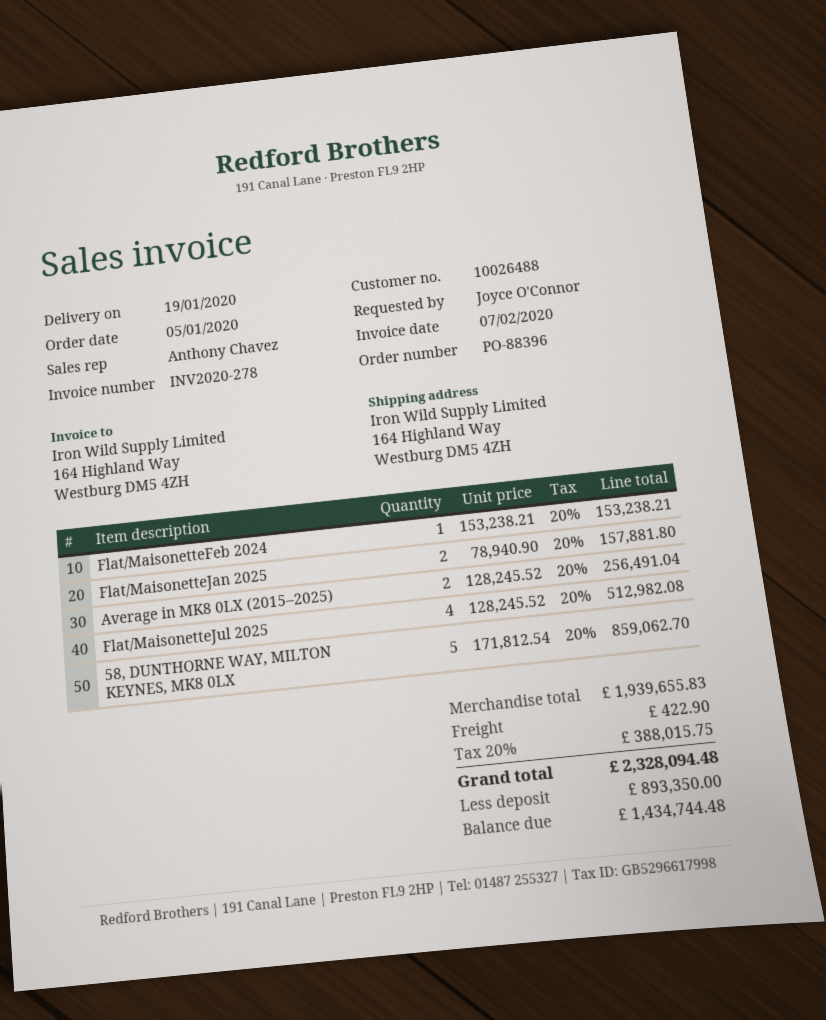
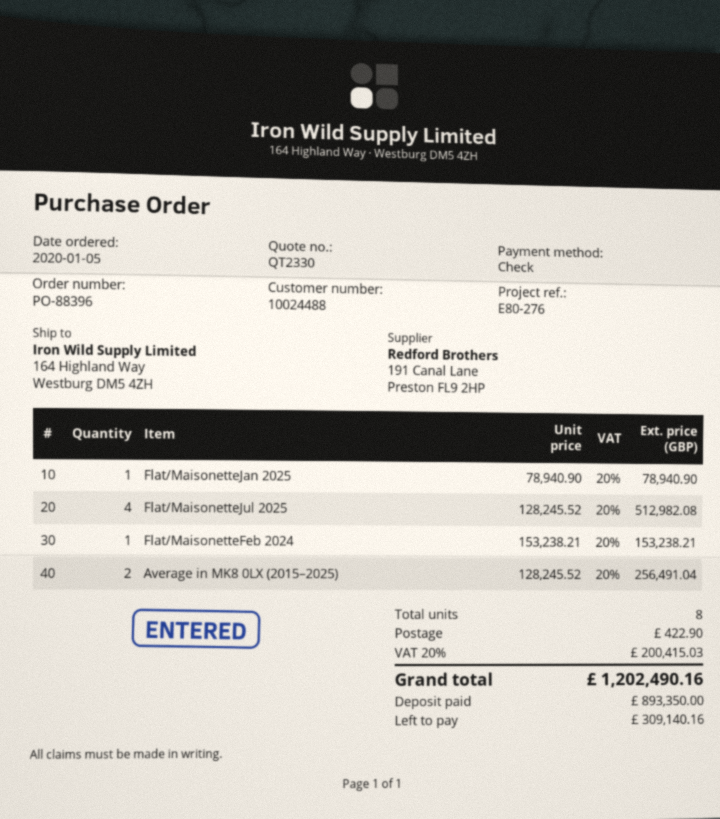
customer number: 10026488 -> 10024488
Flat/MaisonetteJan 2025: 2 x 78940.90 = 157881.80 -> 1 x 78940.90 = 78940.90
58, DUNTHORNE WAY, MILTON KEYNES, MK8 0LX: 5 x 171812.54 = 859062.70 -> none
tax: 20% = 388015.75 -> 20% = 200415.03
total: 2328094.48 -> 1202490.16
balance: 1434744.48 -> 309140.16

